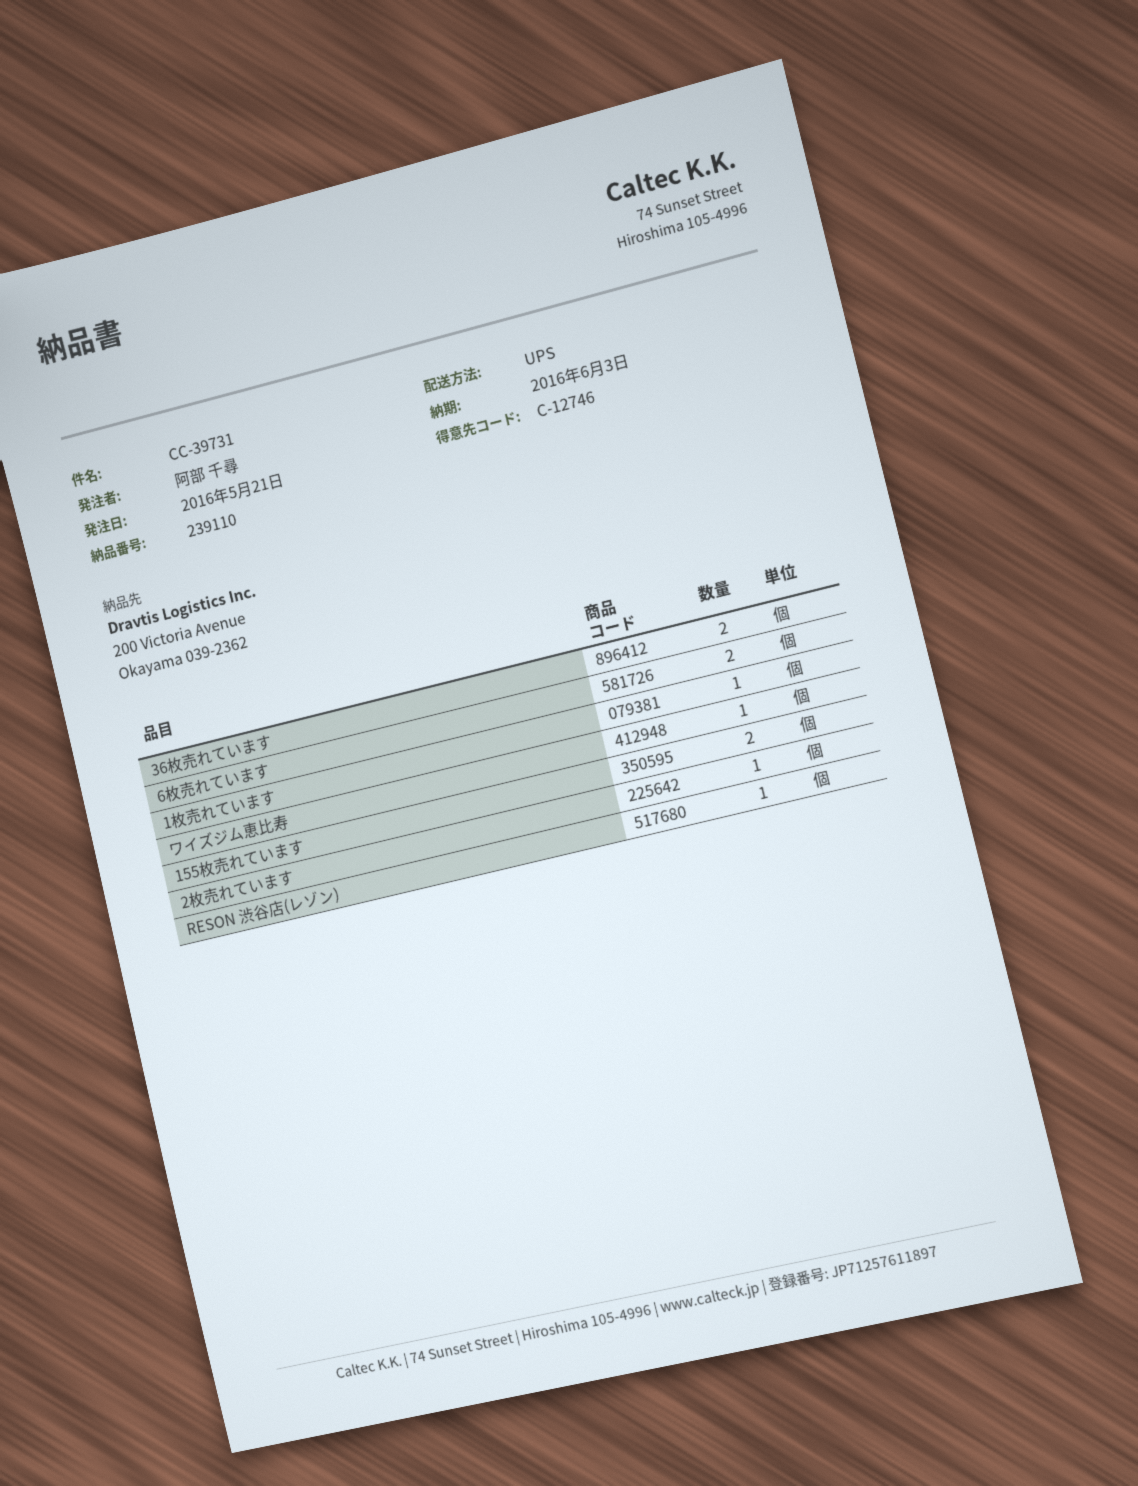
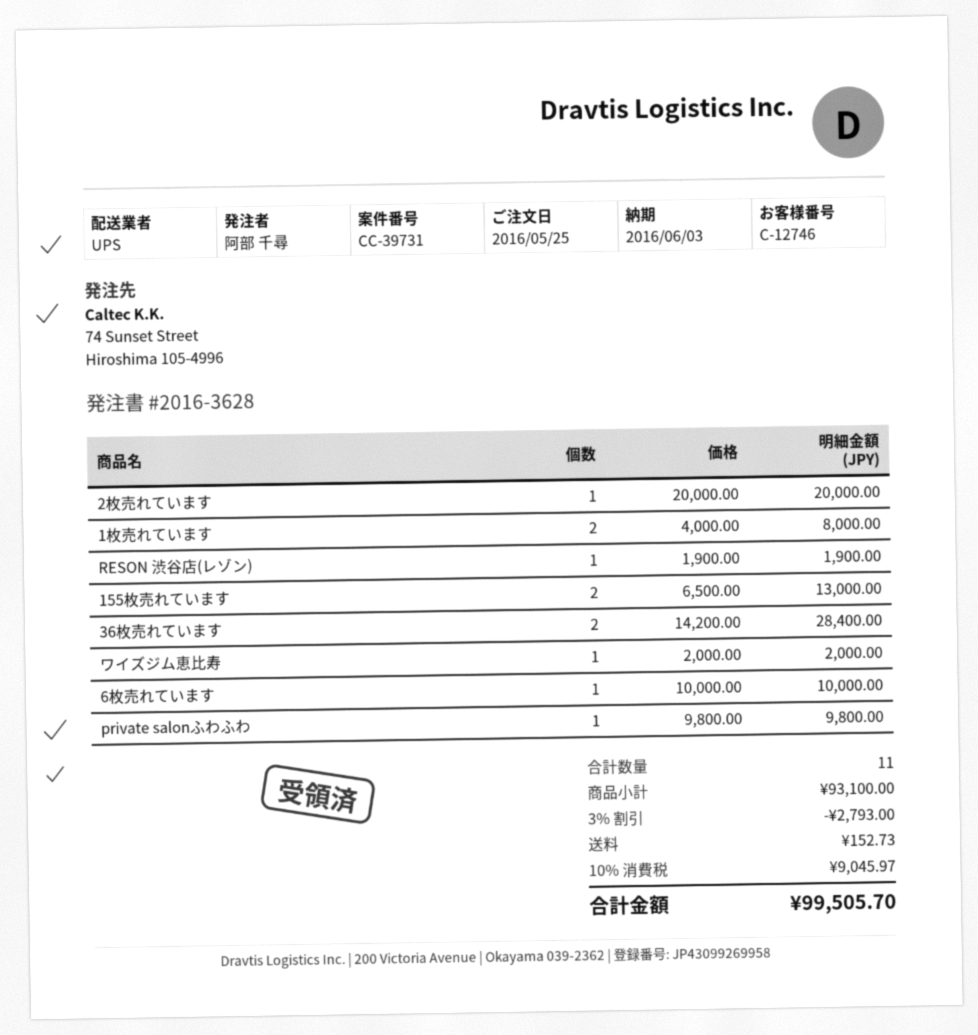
order date: 2016-05-21 -> 2016-05-25
6枚売れています: 2 -> 1
1枚売れています: 1 -> 2
private salonふわふわ: none -> 1

